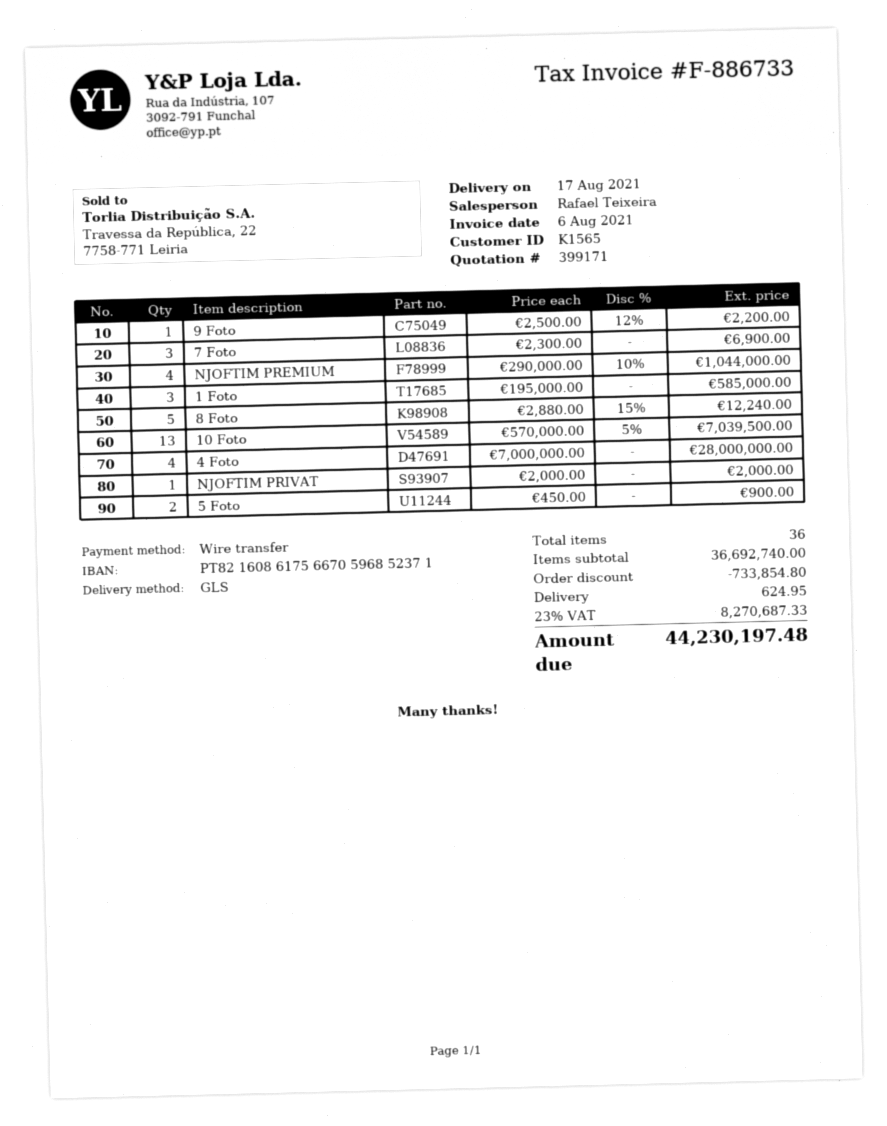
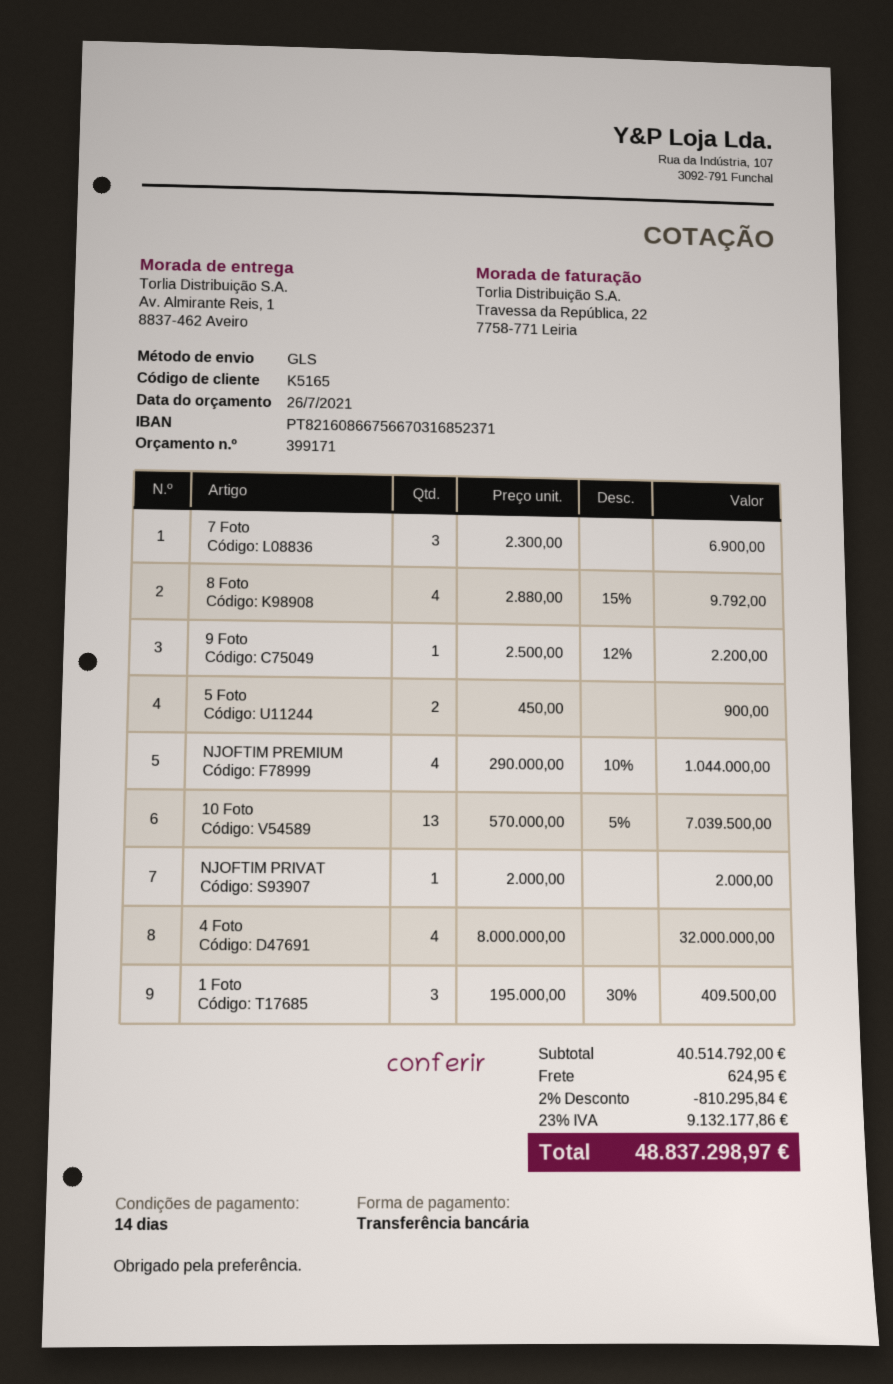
customer number: K1565 -> K5165
bank account: PT82160861756670596852371 -> PT82160866756670316852371
1 Foto: 3 x 195000.00 = 585000.00 -> 3 x 195000.00 - 30% = 409500.00
8 Foto: 5 x 2880.00 - 15% = 12240.00 -> 4 x 2880.00 - 15% = 9792.00
4 Foto: 4 x 7000000.00 = 28000000.00 -> 4 x 8000000.00 = 32000000.00
subtotal: 36692740.00 -> 40514792.00
discount: 733854.80 -> 810295.84
tax: 23% = 8270687.33 -> 23% = 9132177.86
total: 44230197.48 -> 48837298.97

